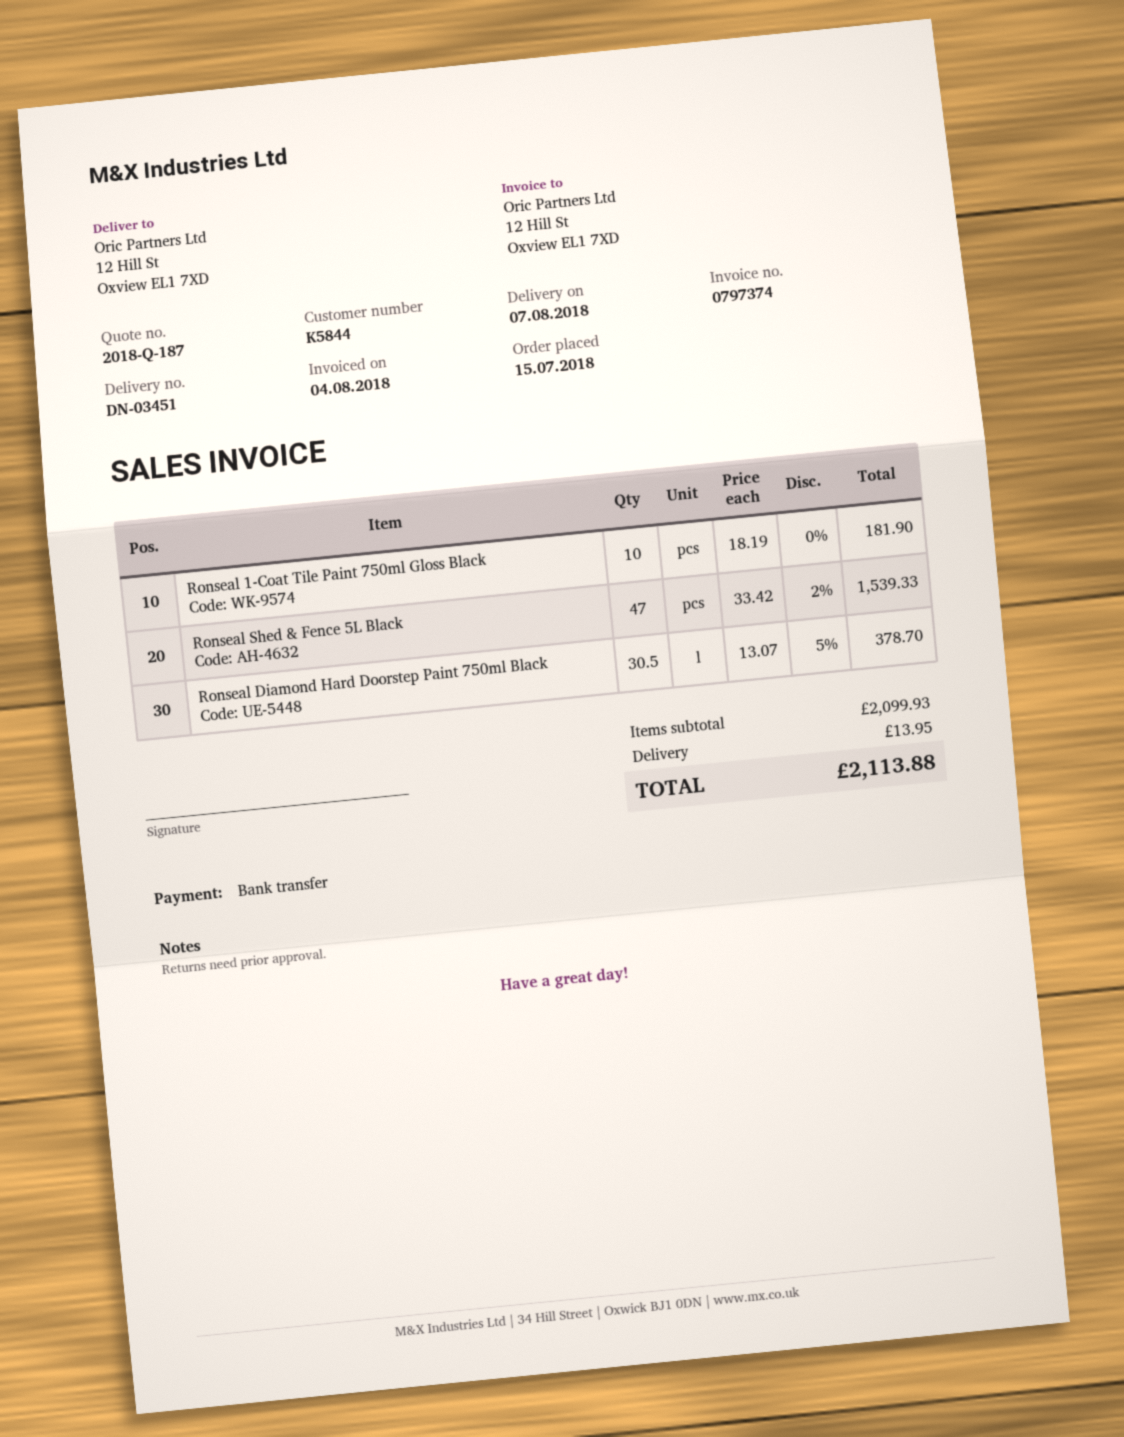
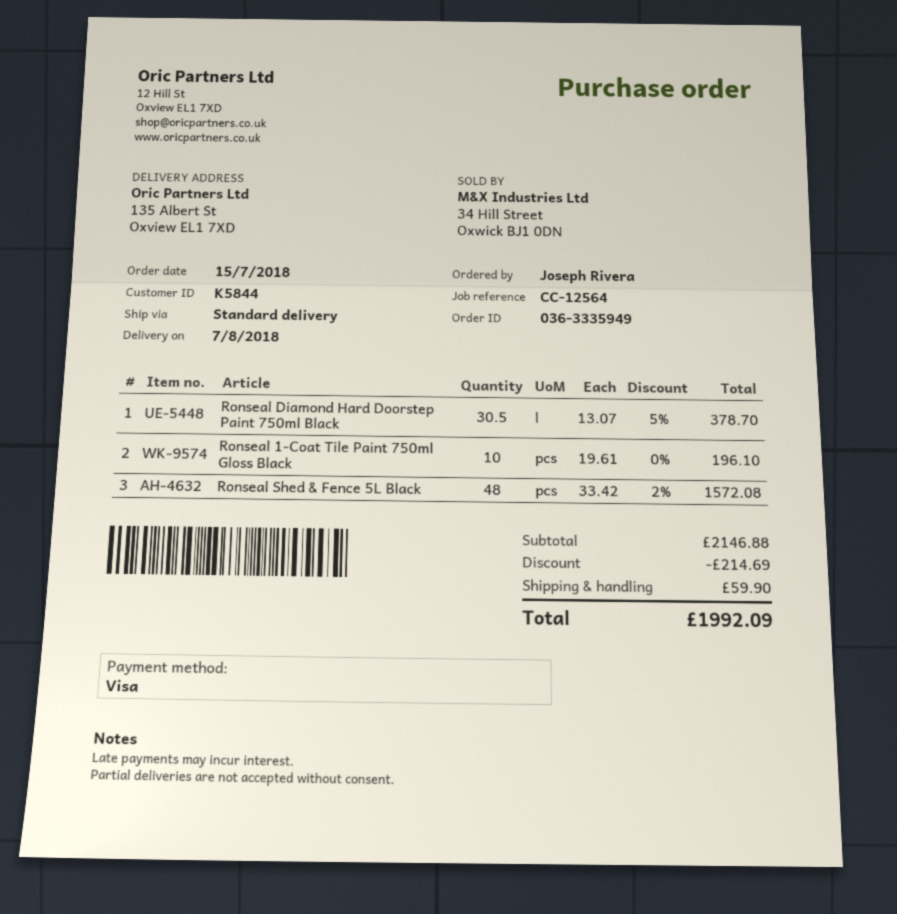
payment method: bank transfer -> Visa
ship to: 12 Hill St, Oxview EL1 7XD -> 135 Albert St, Oxview EL1 7XD
Ronseal 1-Coat Tile Paint 750ml Gloss Black: 10 x 18.19 = 181.90 -> 10 x 19.61 = 196.10
Ronseal Shed & Fence 5L Black: 47 x 33.42 - 2% = 1539.33 -> 48 x 33.42 - 2% = 1572.08
subtotal: 2099.93 -> 2146.88
discount: none -> 214.69
shipping: 13.95 -> 59.90
total: 2113.88 -> 1992.09

